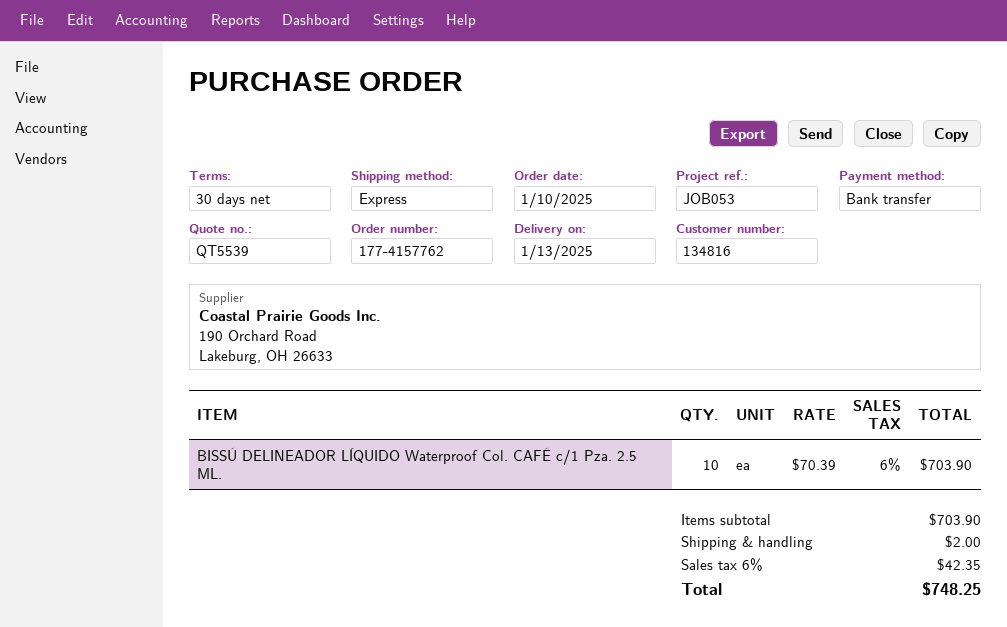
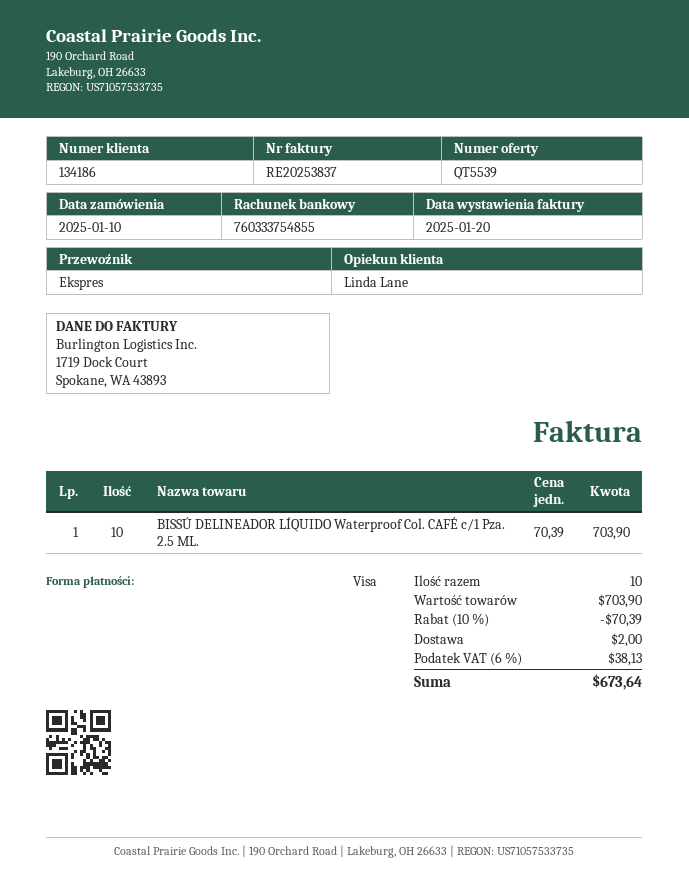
customer number: 134816 -> 134186
payment method: bank transfer -> Visa
discount: none -> 10% = 70.39
tax: 6% = 42.35 -> 6% = 38.13
total: 748.25 -> 673.64

